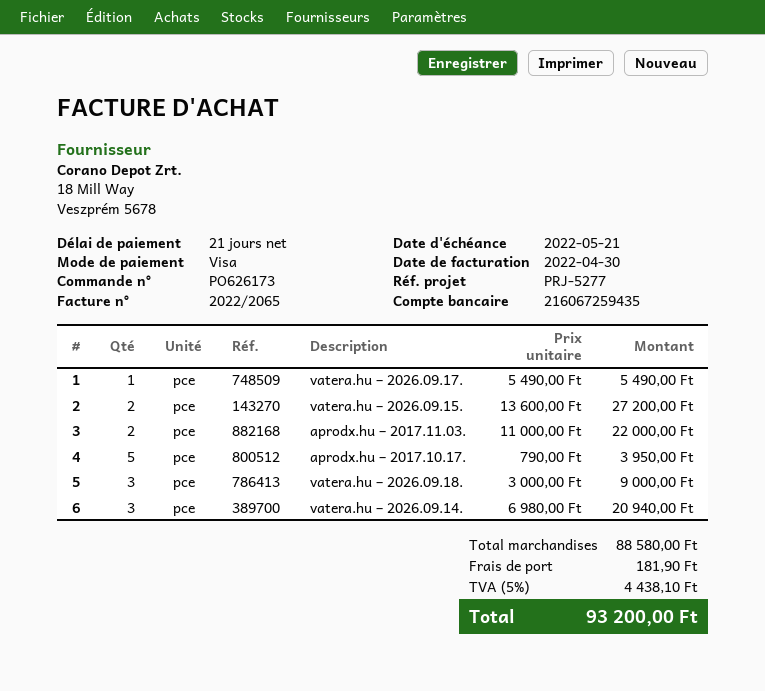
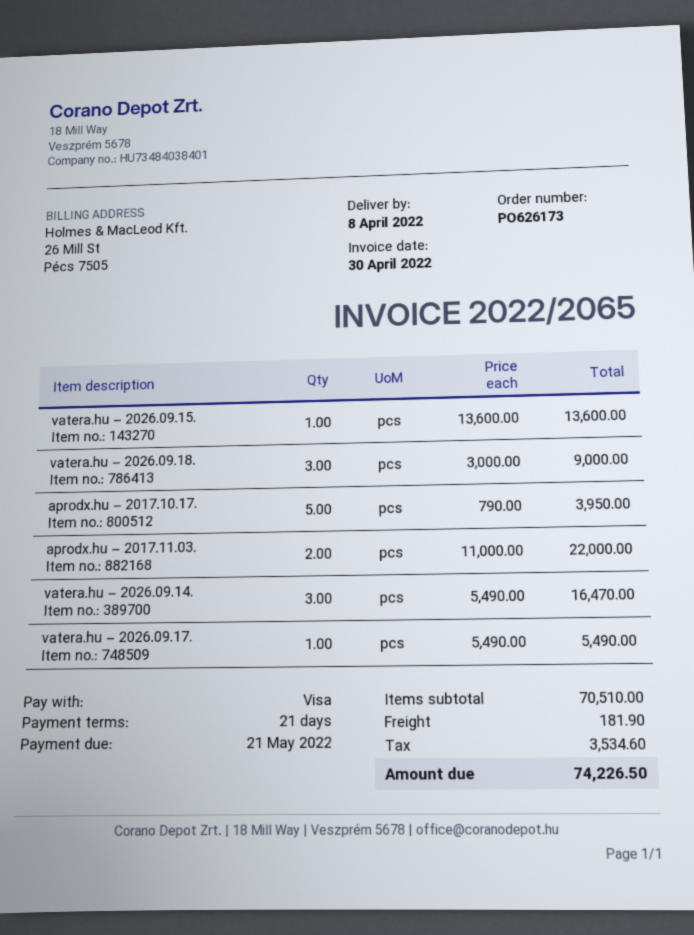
vatera.hu – 2026.09.15.: 2 x 13600.00 = 27200.00 -> 1 x 13600.00 = 13600.00
vatera.hu – 2026.09.14.: 3 x 6980.00 = 20940.00 -> 3 x 5490.00 = 16470.00
subtotal: 88580.00 -> 70510.00
tax: 4438.10 -> 3534.60
total: 93200.00 -> 74226.50

